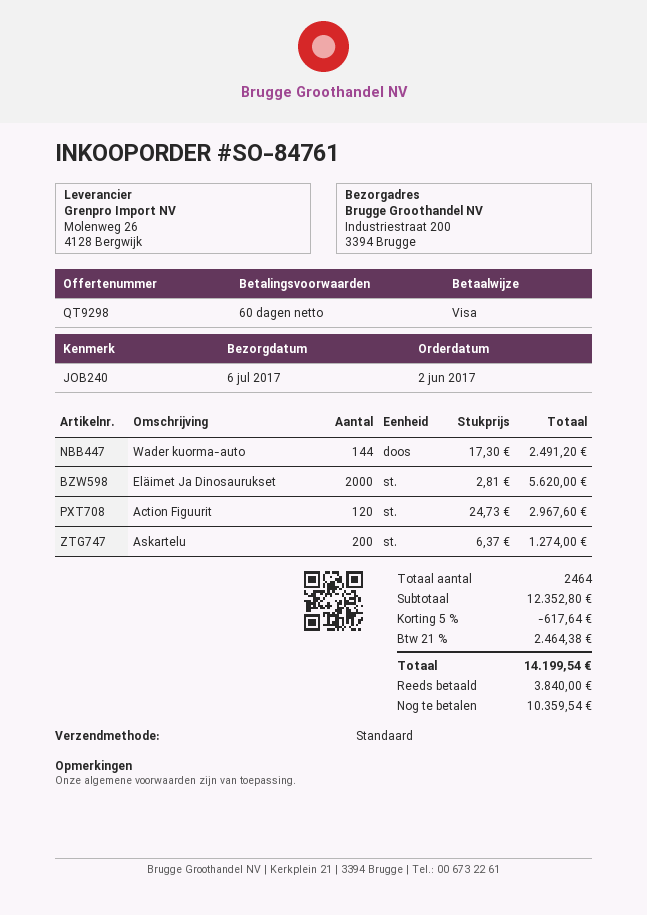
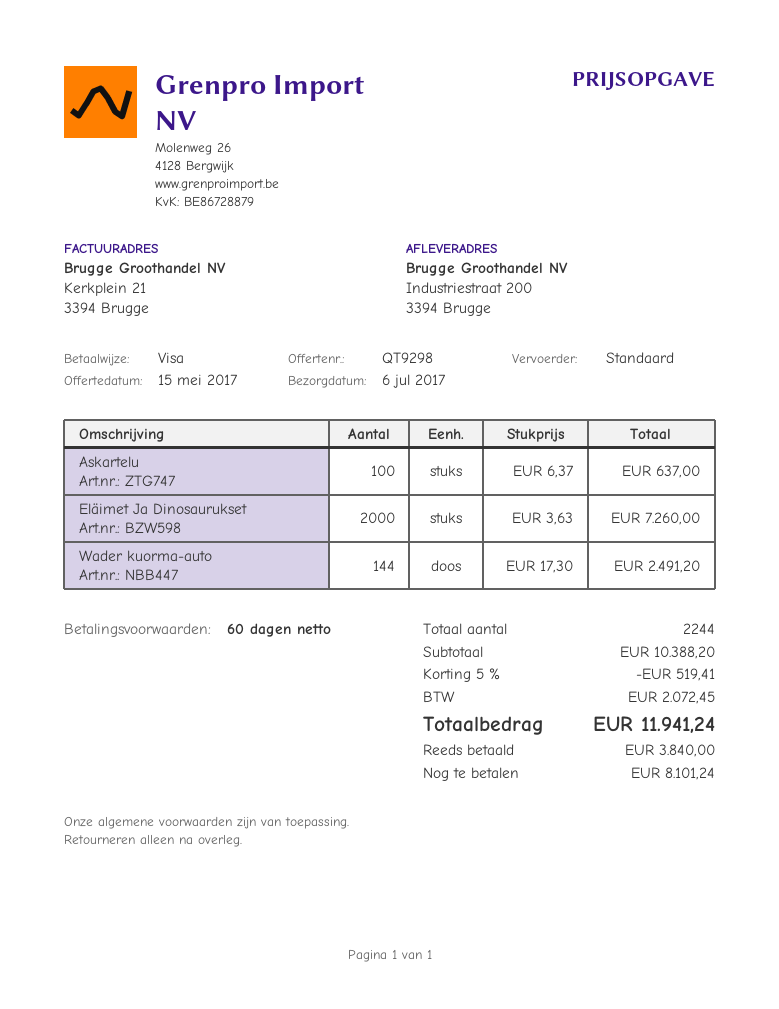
Eläimet Ja Dinosaurukset: 2000 x 2.81 = 5620.00 -> 2000 x 3.63 = 7260.00
Action Figuurit: 120 x 24.73 = 2967.60 -> none
Askartelu: 200 x 6.37 = 1274.00 -> 100 x 6.37 = 637.00
total quantity: 2464 -> 2244
subtotal: 12352.80 -> 10388.20
discount: 5% = 617.64 -> 5% = 519.41
tax: 2464.38 -> 2072.45
total: 14199.54 -> 11941.24
balance: 10359.54 -> 8101.24

